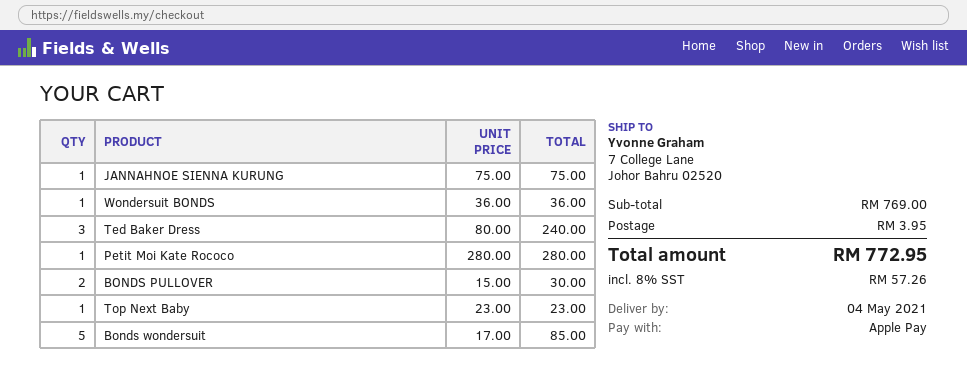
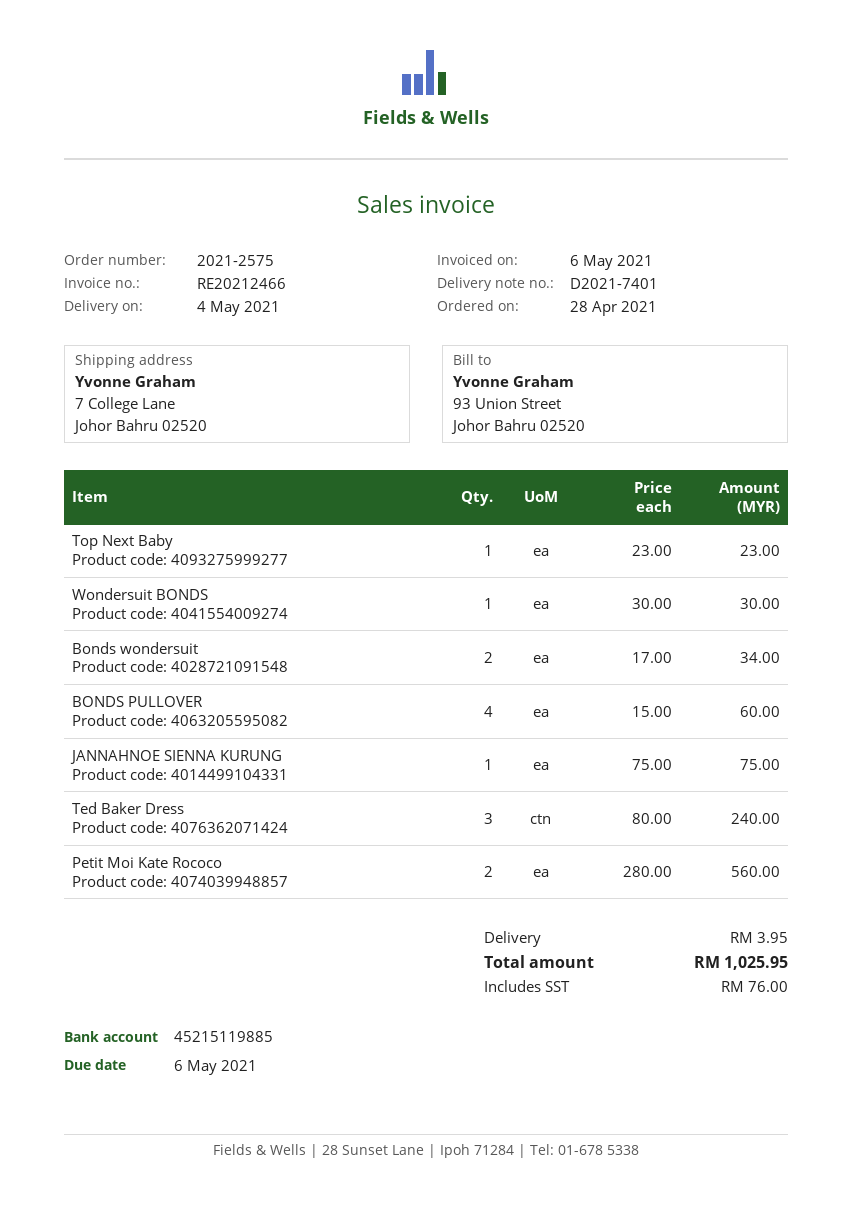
Wondersuit BONDS: 1 x 36.00 = 36.00 -> 1 x 30.00 = 30.00
Petit Moi Kate Rococo: 1 x 280.00 = 280.00 -> 2 x 280.00 = 560.00
BONDS PULLOVER: 2 x 15.00 = 30.00 -> 4 x 15.00 = 60.00
Bonds wondersuit: 5 x 17.00 = 85.00 -> 2 x 17.00 = 34.00
tax: 57.26 -> 76.00
total: 772.95 -> 1025.95

